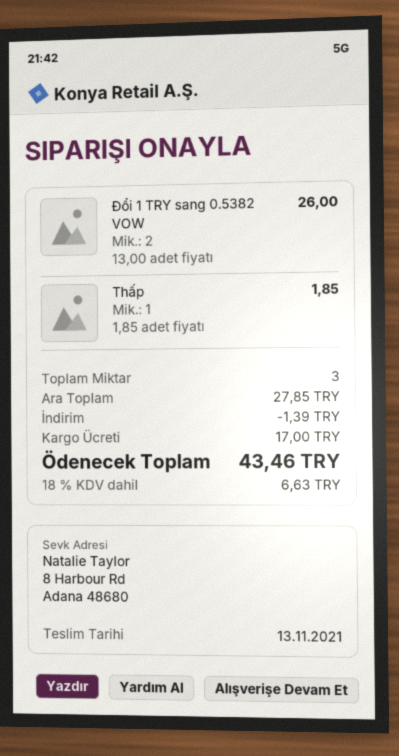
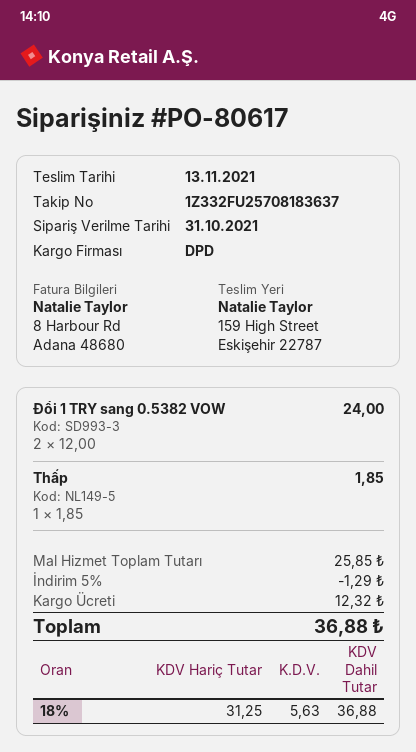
ship to: 8 Harbour Rd, Adana 48680 -> 159 High Street, Eskişehir 22787
Đổi 1 TRY sang 0.5382 VOW: 2 x 13.00 = 26.00 -> 2 x 12.00 = 24.00
subtotal: 27.85 -> 25.85
discount: 1.39 -> 1.29
shipping: 17.00 -> 12.32
tax: 18% = 6.63 -> 18% = 5.63
total: 43.46 -> 36.88

